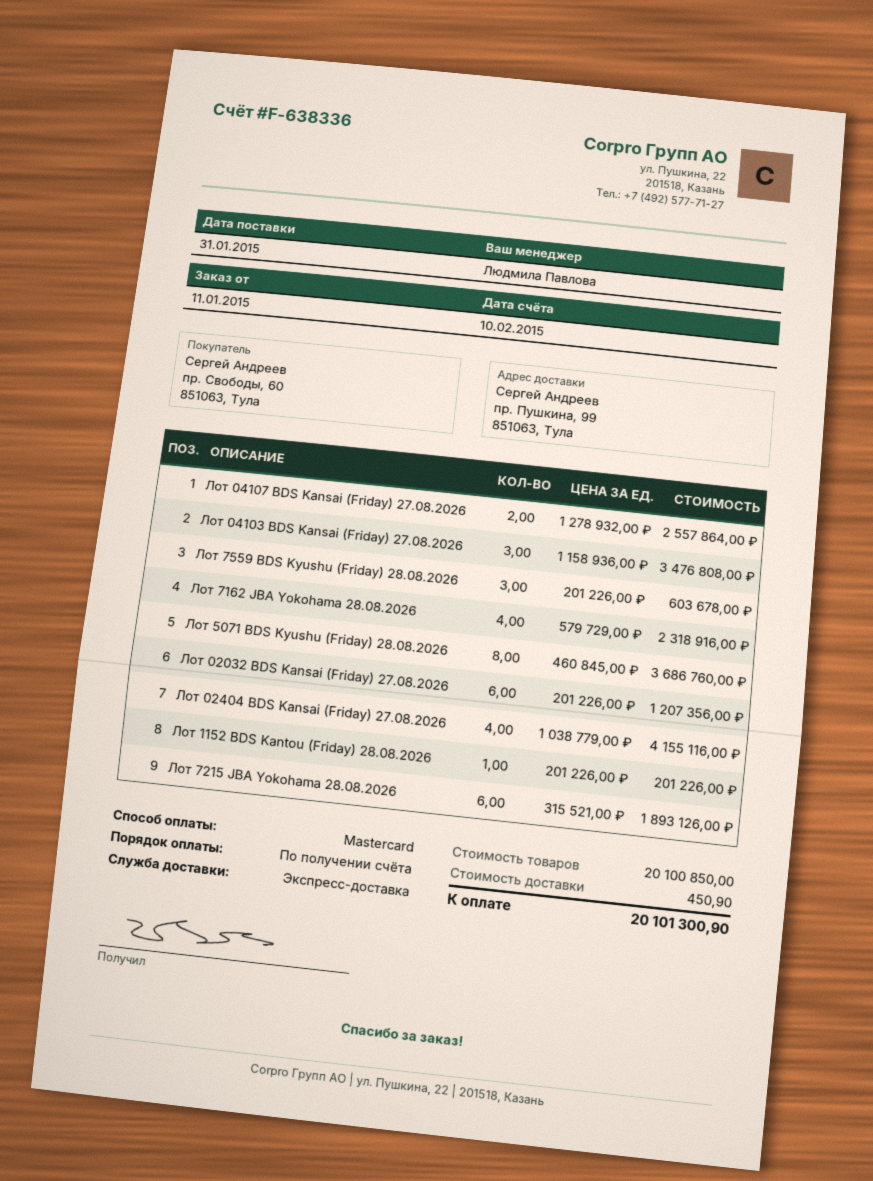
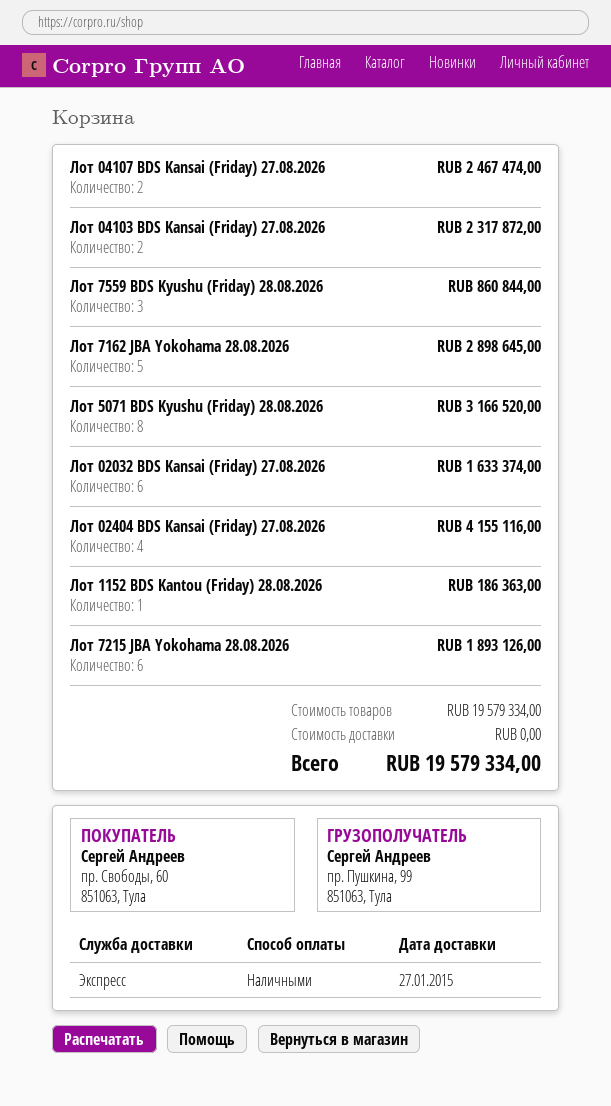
delivery date: 2015-01-31 -> 2015-01-27
payment method: Mastercard -> cash
Лот 04107 BDS Kansai (Friday) 27.08.2026: 2 for 2557864.00 -> 2 for 2467474.00
Лот 04103 BDS Kansai (Friday) 27.08.2026: 3 for 3476808.00 -> 2 for 2317872.00
Лот 7559 BDS Kyushu (Friday) 28.08.2026: 3 for 603678.00 -> 3 for 860844.00
Лот 7162 JBA Yokohama 28.08.2026: 4 for 2318916.00 -> 5 for 2898645.00
Лот 5071 BDS Kyushu (Friday) 28.08.2026: 8 for 3686760.00 -> 8 for 3166520.00
Лот 02032 BDS Kansai (Friday) 27.08.2026: 6 for 1207356.00 -> 6 for 1633374.00
Лот 1152 BDS Kantou (Friday) 28.08.2026: 1 for 201226.00 -> 1 for 186363.00
subtotal: 20100850.00 -> 19579334.00
shipping: 450.90 -> 0.00
total: 20101300.90 -> 19579334.00

